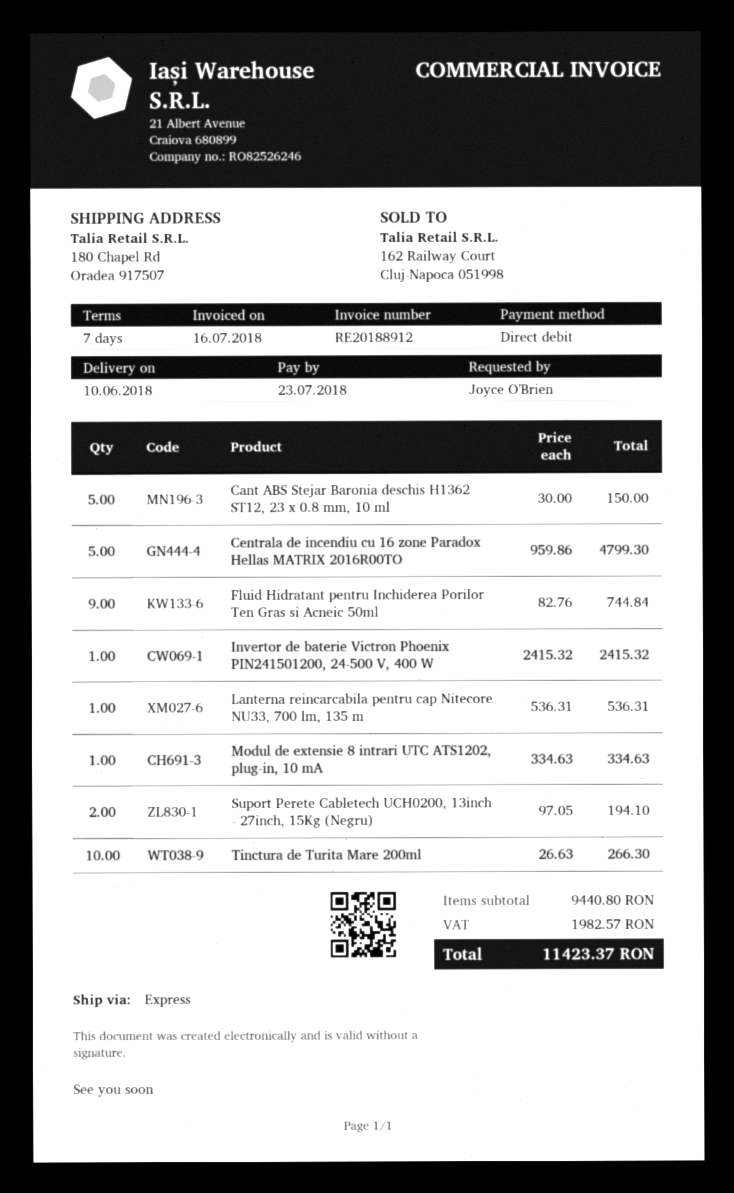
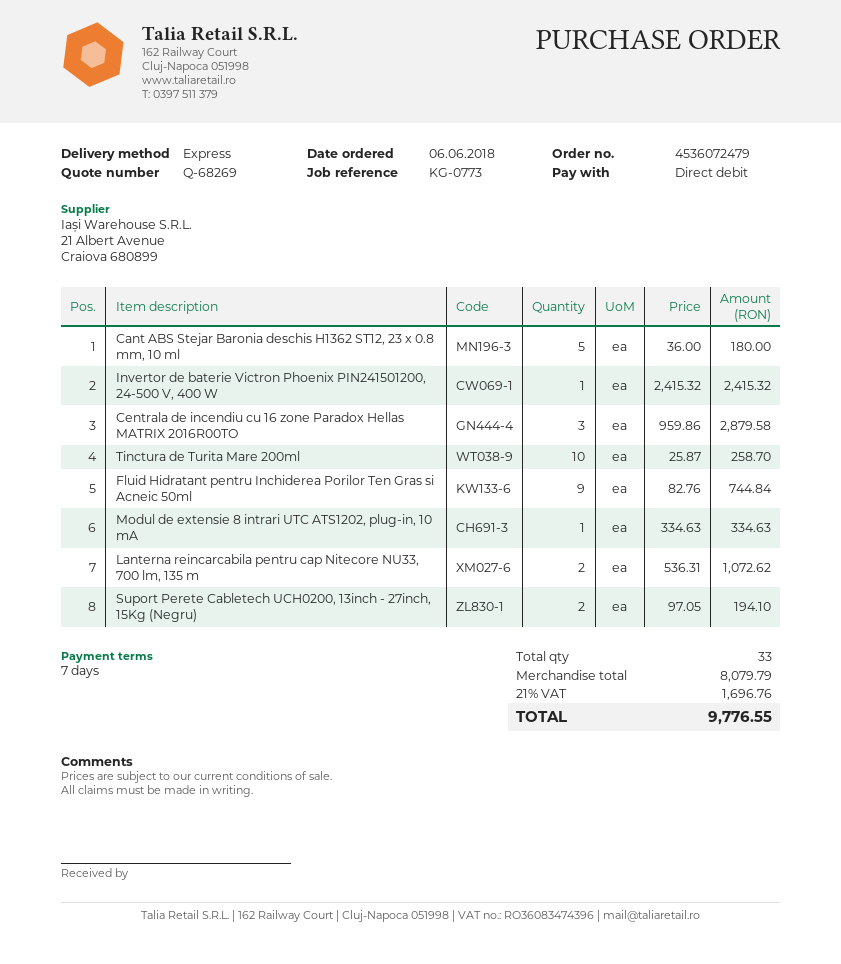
Cant ABS Stejar Baronia deschis H1362 ST12, 23 x 0.8 mm, 10 ml: 5 x 30.00 = 150.00 -> 5 x 36.00 = 180.00
Centrala de incendiu cu 16 zone Paradox Hellas MATRIX 2016R00TO: 5 x 959.86 = 4799.30 -> 3 x 959.86 = 2879.58
Lanterna reincarcabila pentru cap Nitecore NU33, 700 lm, 135 m: 1 x 536.31 = 536.31 -> 2 x 536.31 = 1072.62
Tinctura de Turita Mare 200ml: 10 x 26.63 = 266.30 -> 10 x 25.87 = 258.70
subtotal: 9440.80 -> 8079.79
tax: 1982.57 -> 1696.76
total: 11423.37 -> 9776.55

